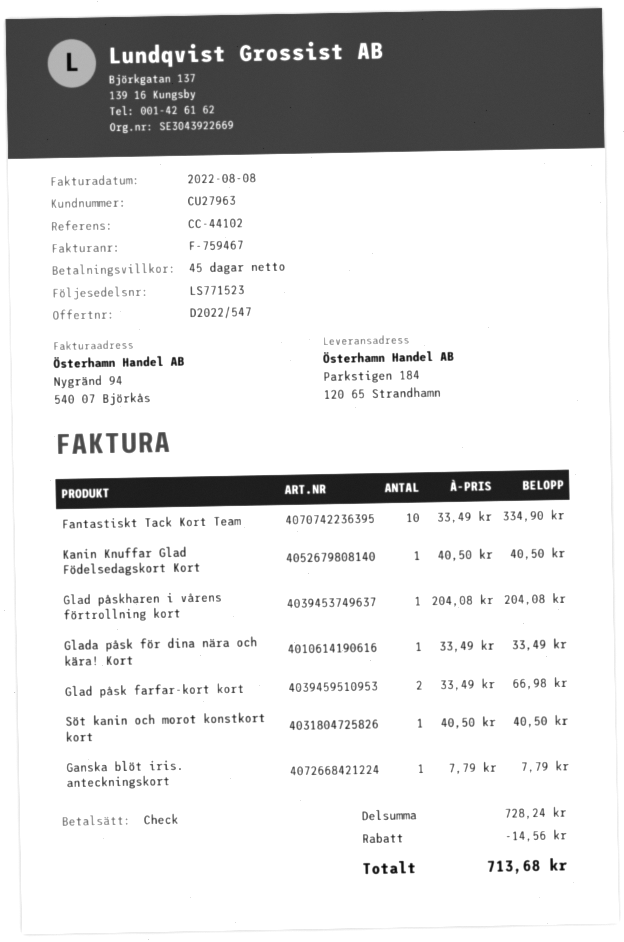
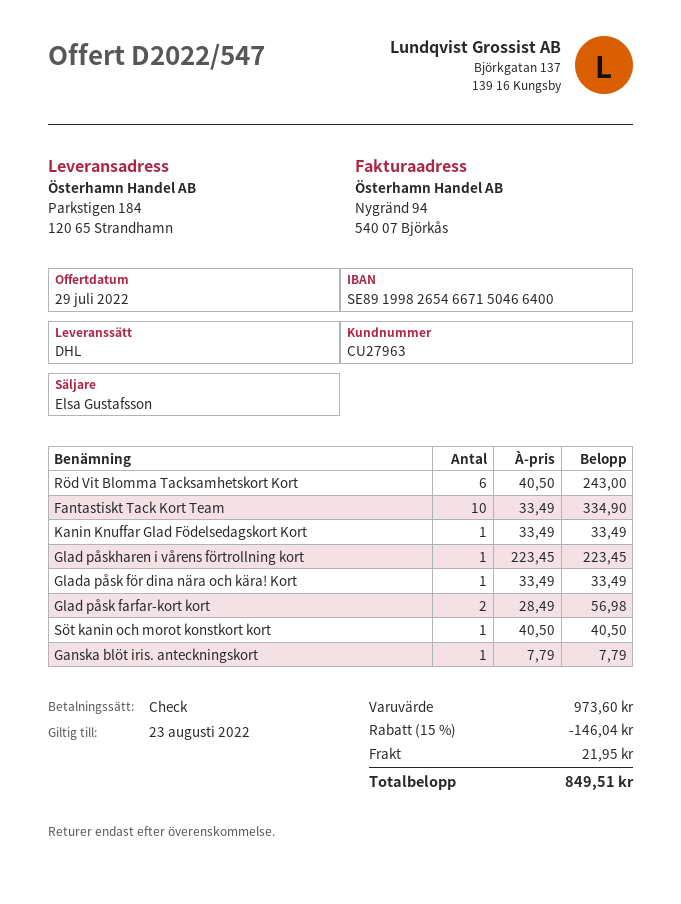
Kanin Knuffar Glad Födelsedagskort Kort: 1 x 40.50 = 40.50 -> 1 x 33.49 = 33.49
Glad påskharen i vårens förtrollning kort: 1 x 204.08 = 204.08 -> 1 x 223.45 = 223.45
Glad påsk farfar-kort kort: 2 x 33.49 = 66.98 -> 2 x 28.49 = 56.98
Röd Vit Blomma Tacksamhetskort Kort: none -> 6 x 40.50 = 243.00
subtotal: 728.24 -> 973.60
discount: 14.56 -> 146.04
shipping: none -> 21.95
total: 713.68 -> 849.51

